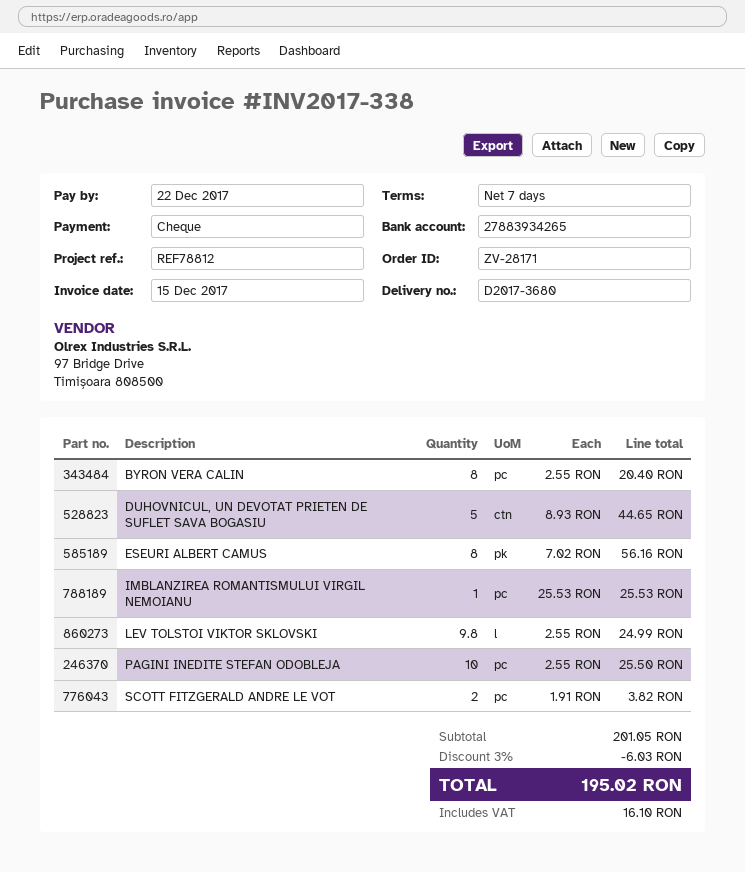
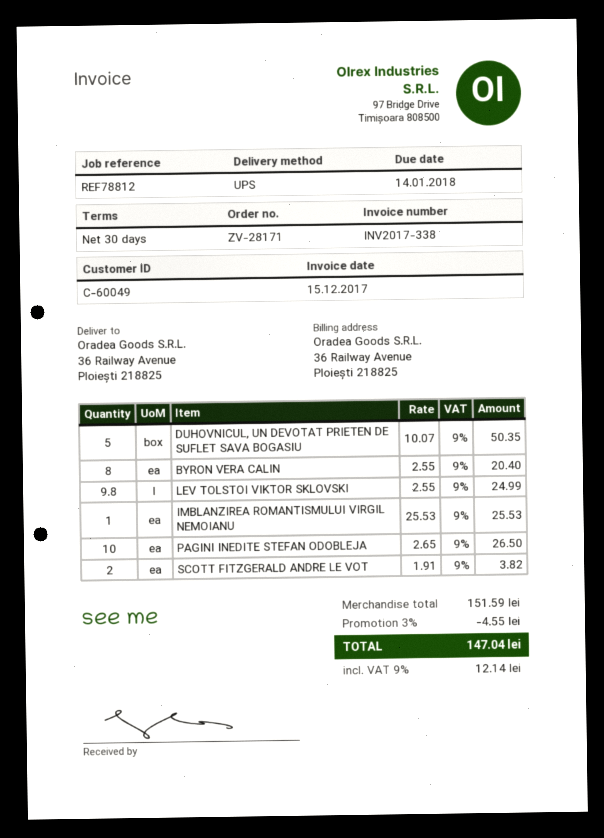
payment terms: 7 days -> 30 days
due date: 2017-12-22 -> 2018-01-14
DUHOVNICUL, UN DEVOTAT PRIETEN DE SUFLET SAVA BOGASIU: 5 x 8.93 = 44.65 -> 5 x 10.07 = 50.35
ESEURI ALBERT CAMUS: 8 x 7.02 = 56.16 -> none
PAGINI INEDITE STEFAN ODOBLEJA: 10 x 2.55 = 25.50 -> 10 x 2.65 = 26.50
subtotal: 201.05 -> 151.59
discount: 3% = 6.03 -> 3% = 4.55
tax: 16.10 -> 12.14
total: 195.02 -> 147.04

